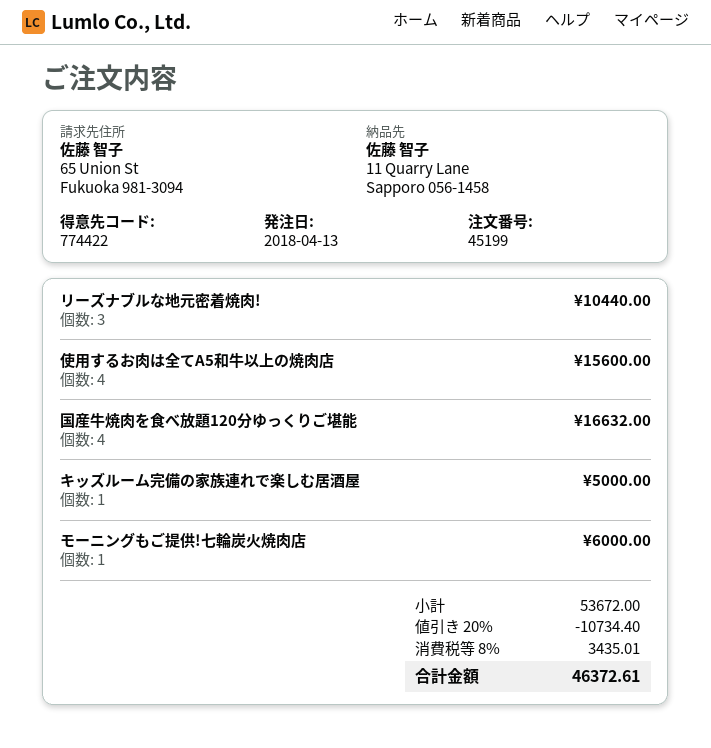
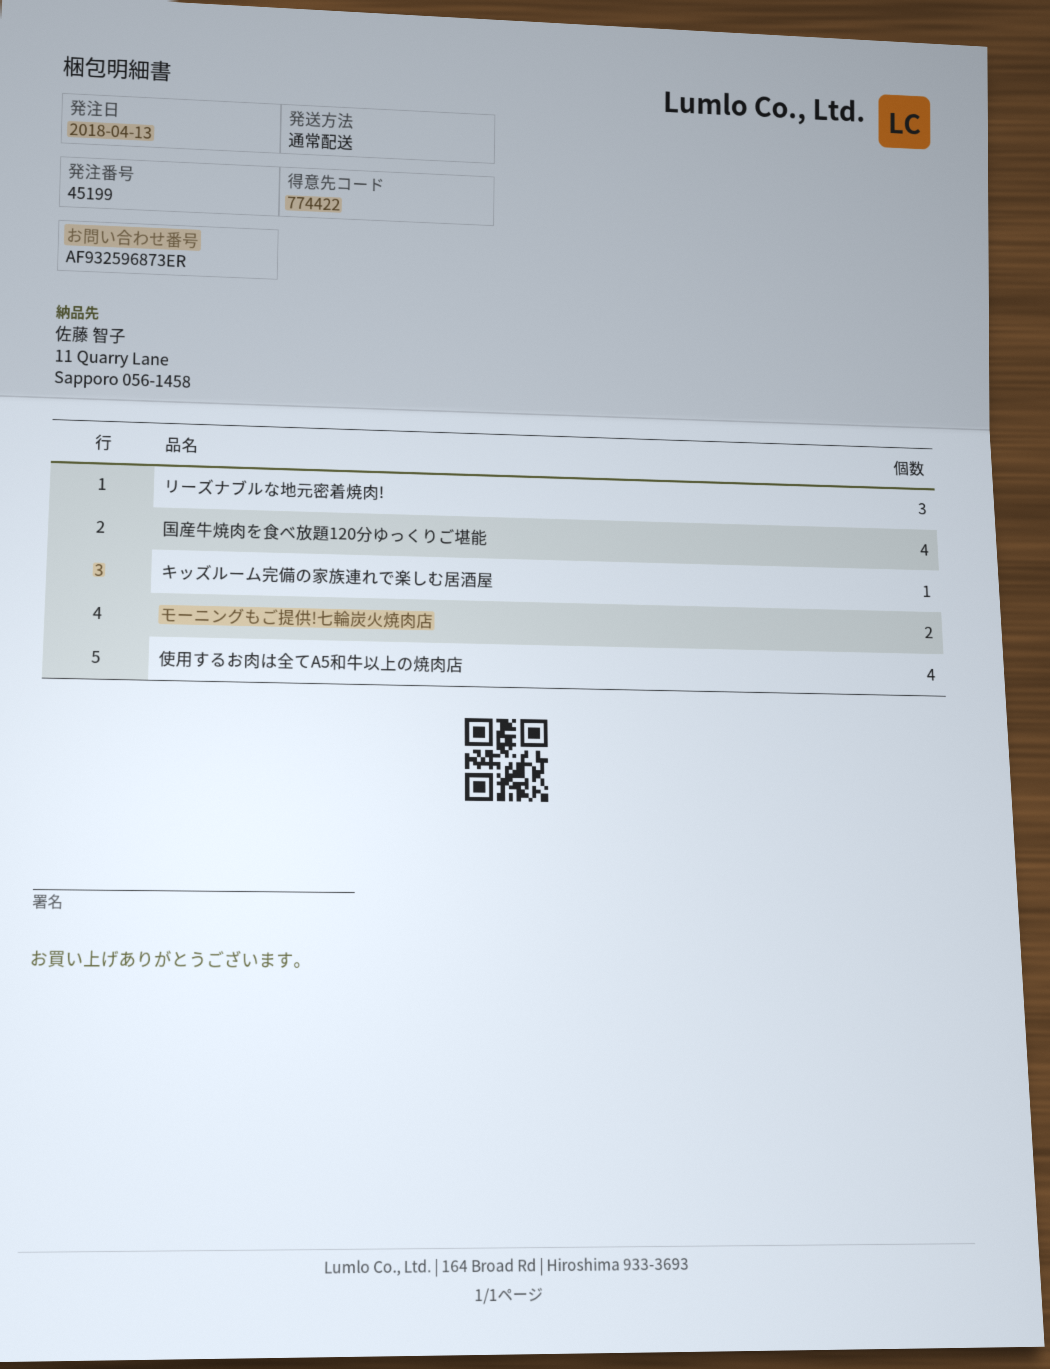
モーニングもご提供!七輪炭火焼肉店: 1 -> 2

